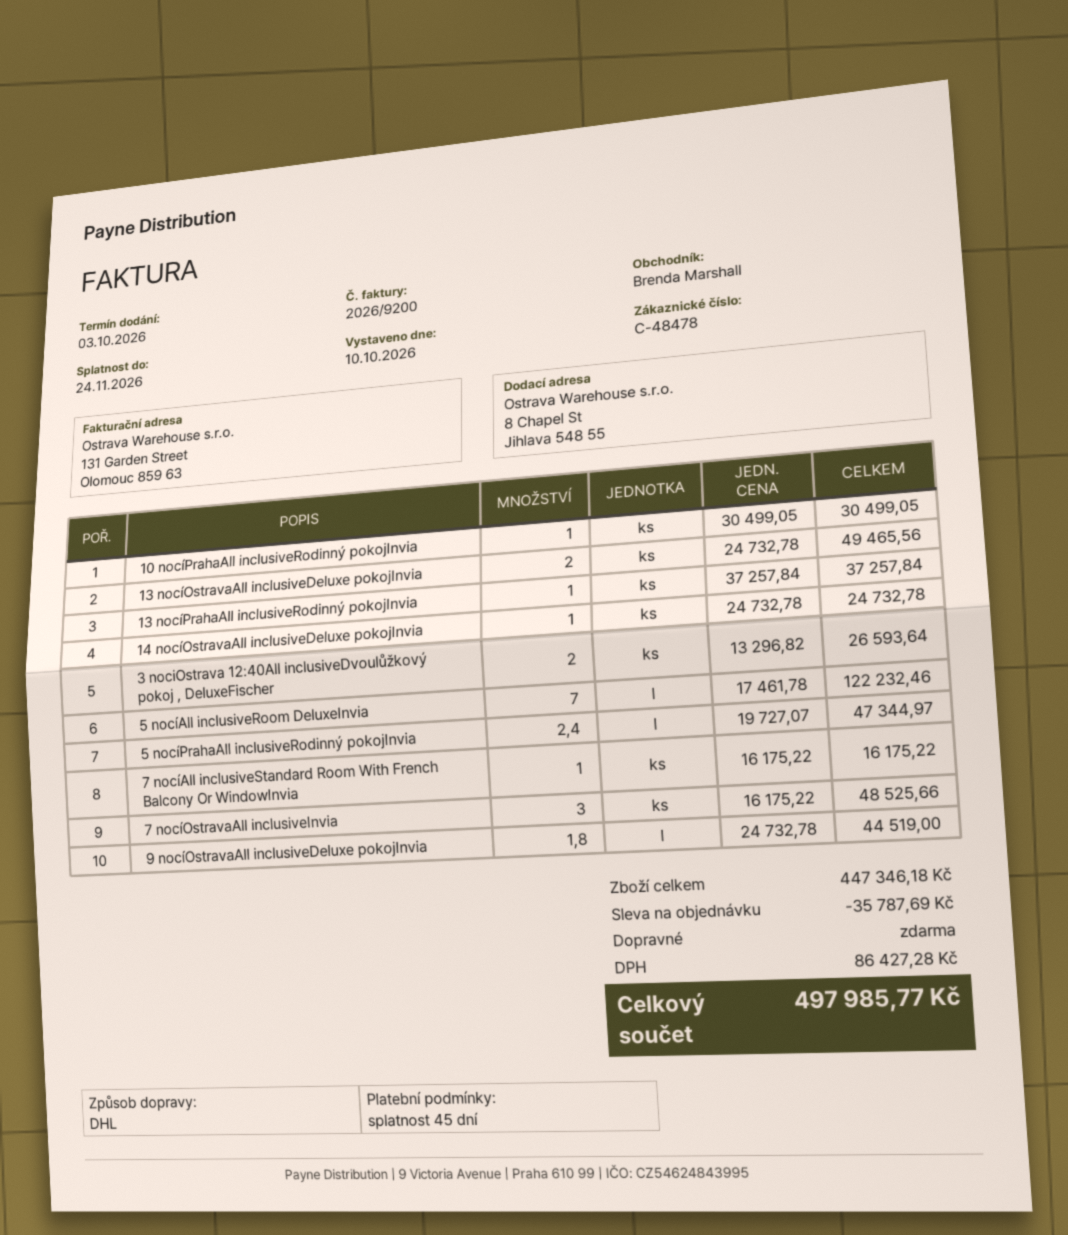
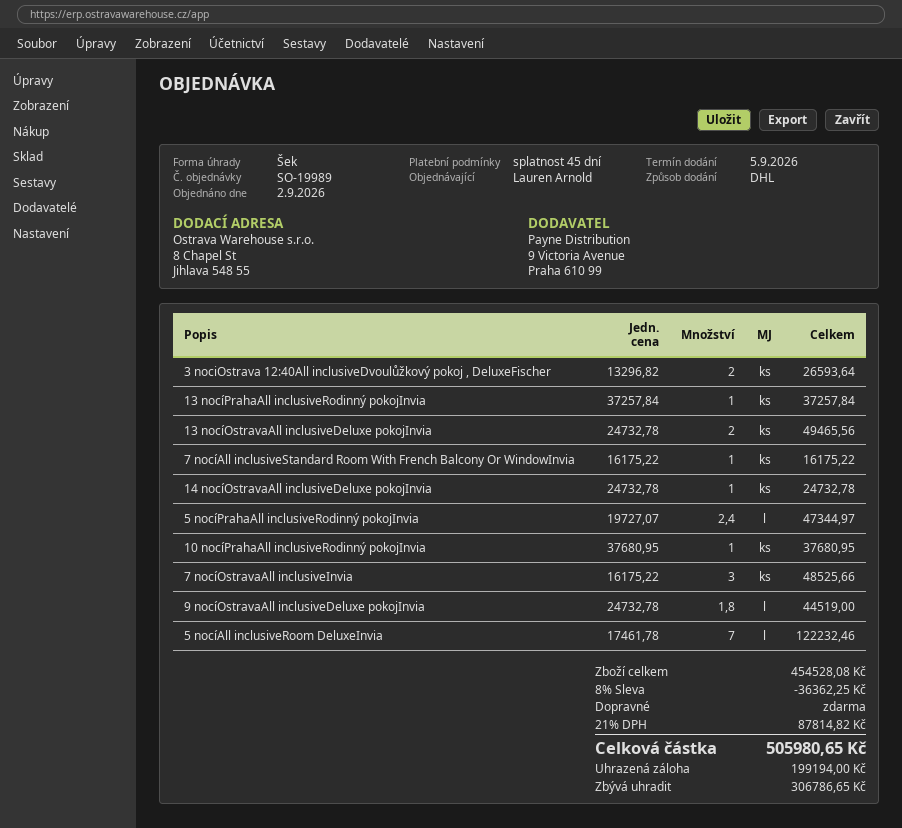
delivery date: 2026-10-03 -> 2026-09-05
10 nocíPrahaAll inclusiveRodinný pokojInvia: 1 x 30499.05 = 30499.05 -> 1 x 37680.95 = 37680.95
subtotal: 447346.18 -> 454528.08
discount: 35787.69 -> 36362.25
tax: 86427.28 -> 87814.82
total: 497985.77 -> 505980.65

